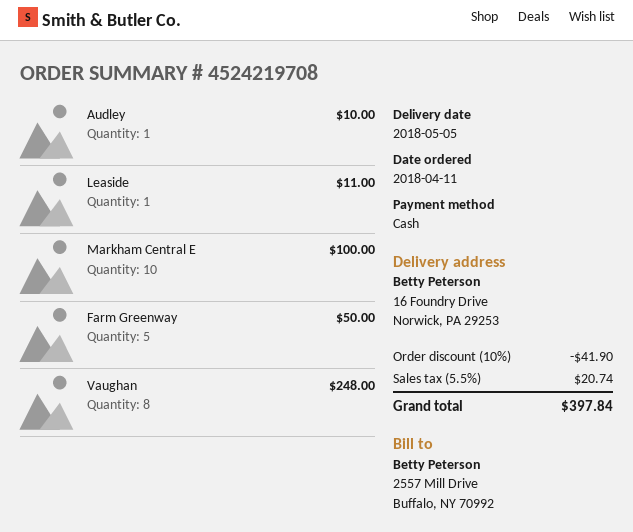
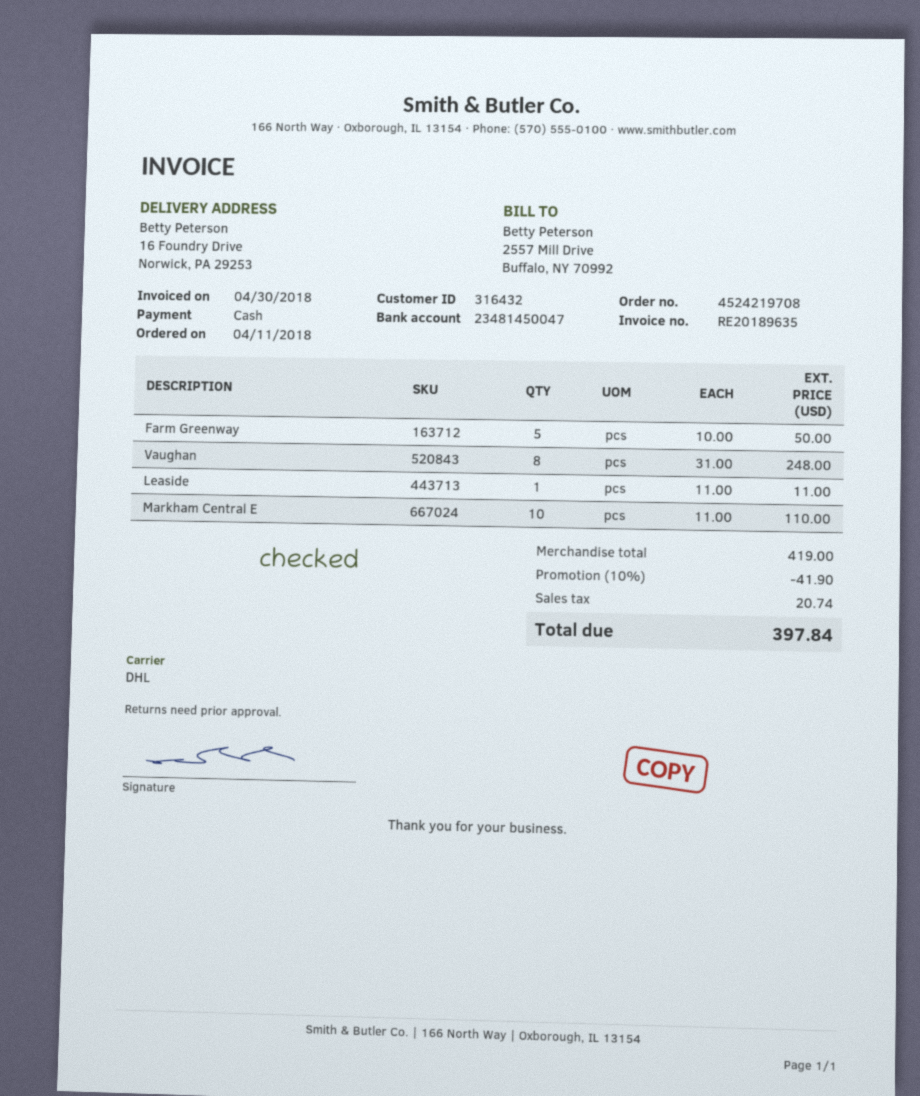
Audley: 1 for 10.00 -> none
Markham Central E: 10 for 100.00 -> 10 for 110.00

